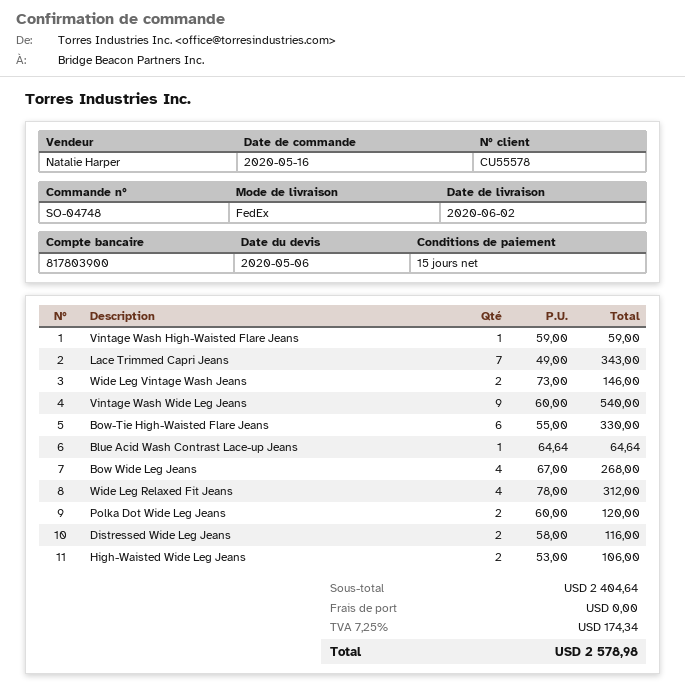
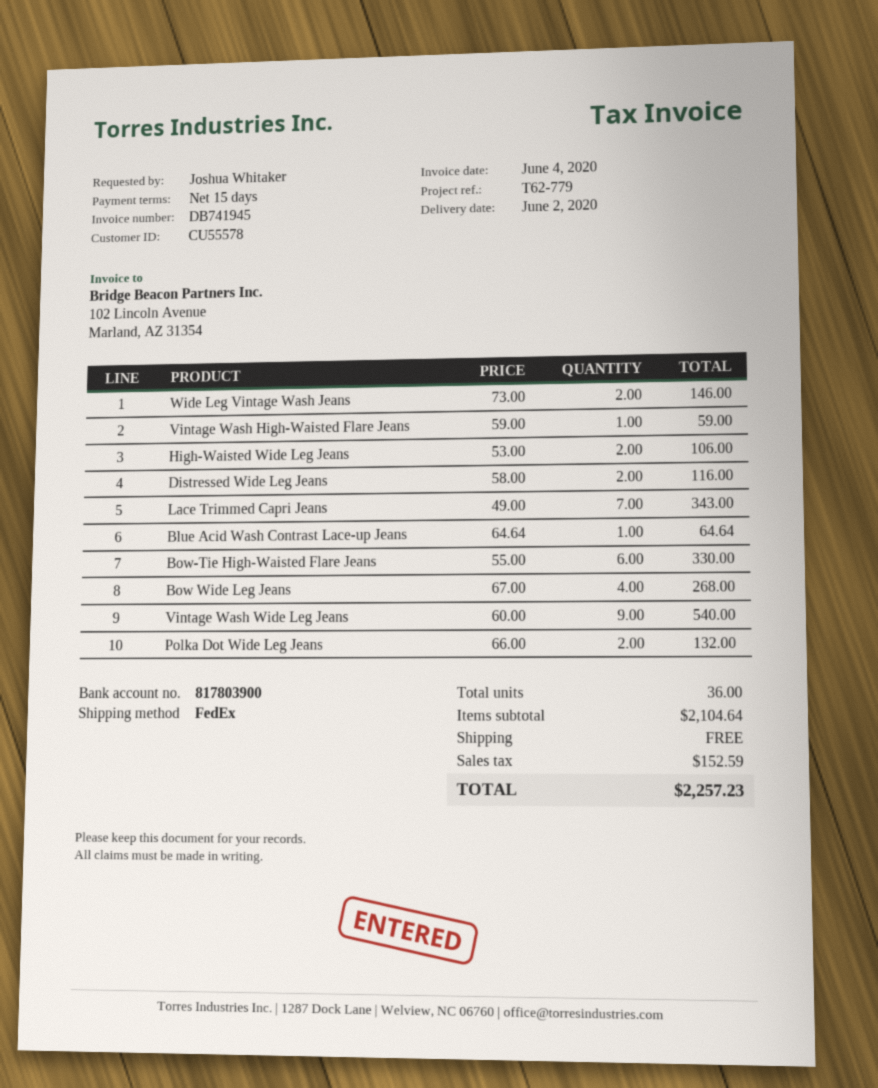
Wide Leg Relaxed Fit Jeans: 4 x 78.00 = 312.00 -> none
Polka Dot Wide Leg Jeans: 2 x 60.00 = 120.00 -> 2 x 66.00 = 132.00
subtotal: 2404.64 -> 2104.64
tax: 174.34 -> 152.59
total: 2578.98 -> 2257.23

